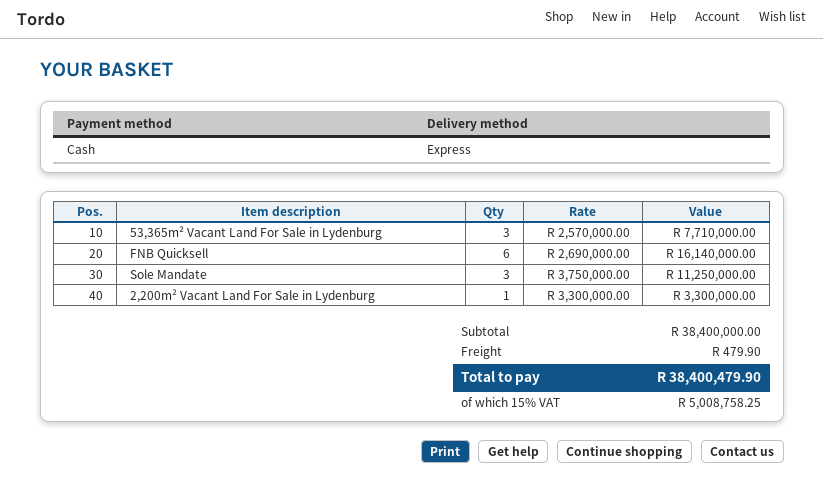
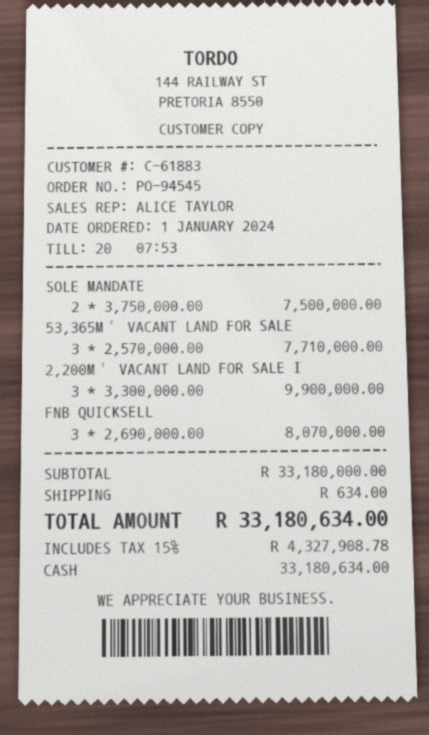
FNB Quicksell: 6 x 2690000.00 = 16140000.00 -> 3 x 2690000.00 = 8070000.00
Sole Mandate: 3 x 3750000.00 = 11250000.00 -> 2 x 3750000.00 = 7500000.00
2,200m² Vacant Land For Sale in Lydenburg: 1 x 3300000.00 = 3300000.00 -> 3 x 3300000.00 = 9900000.00
subtotal: 38400000.00 -> 33180000.00
shipping: 479.90 -> 634.00
tax: 15% = 5008758.25 -> 15% = 4327908.78
total: 38400479.90 -> 33180634.00

